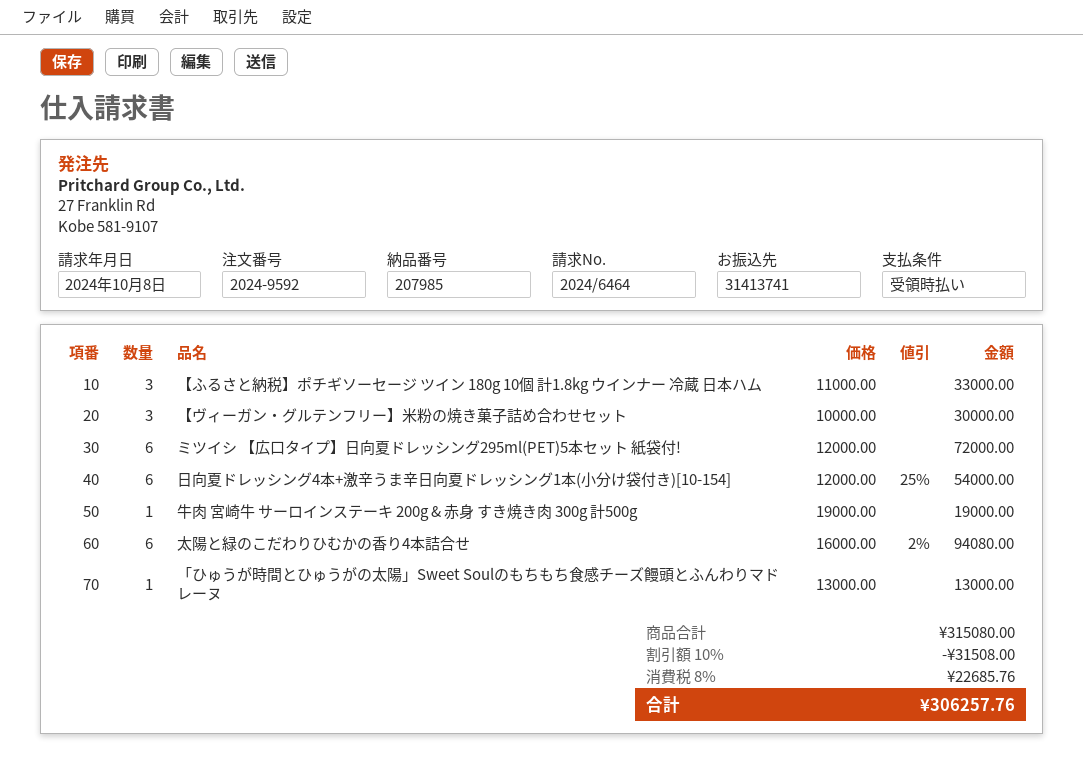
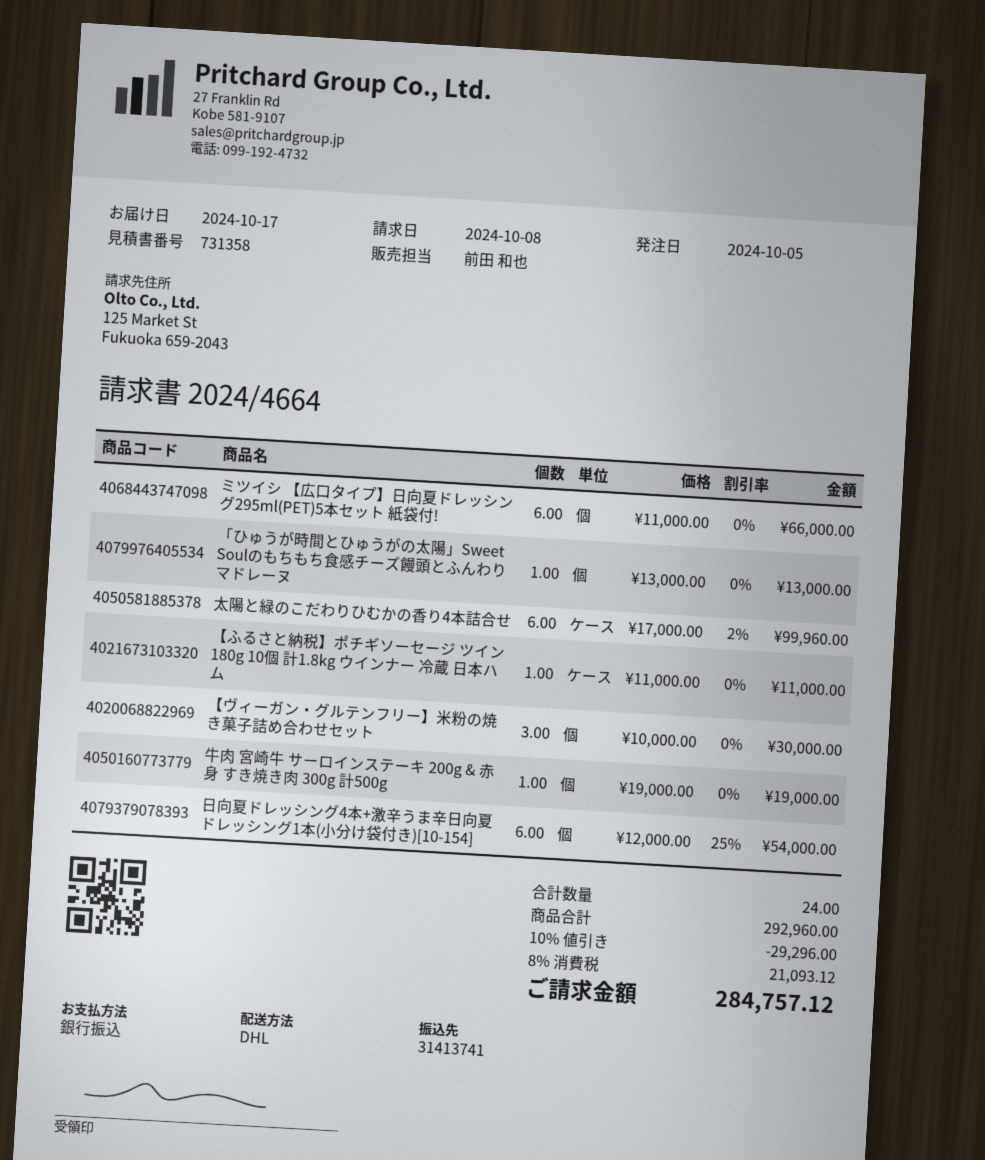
invoice number: 2024/6464 -> 2024/4664
【ふるさと納税】ポチギソーセージ ツイン 180g 10個 計1.8kg ウインナー 冷蔵 日本ハム: 3 x 11000.00 = 33000.00 -> 1 x 11000.00 = 11000.00
ミツイシ 【広口タイプ】日向夏ドレッシング295ml(PET)5本セット 紙袋付!: 6 x 12000.00 = 72000.00 -> 6 x 11000.00 = 66000.00
太陽と緑のこだわりひむかの香り4本詰合せ: 6 x 16000.00 - 2% = 94080.00 -> 6 x 17000.00 - 2% = 99960.00
subtotal: 315080.00 -> 292960.00
discount: 10% = 31508.00 -> 10% = 29296.00
tax: 8% = 22685.76 -> 8% = 21093.12
total: 306257.76 -> 284757.12

